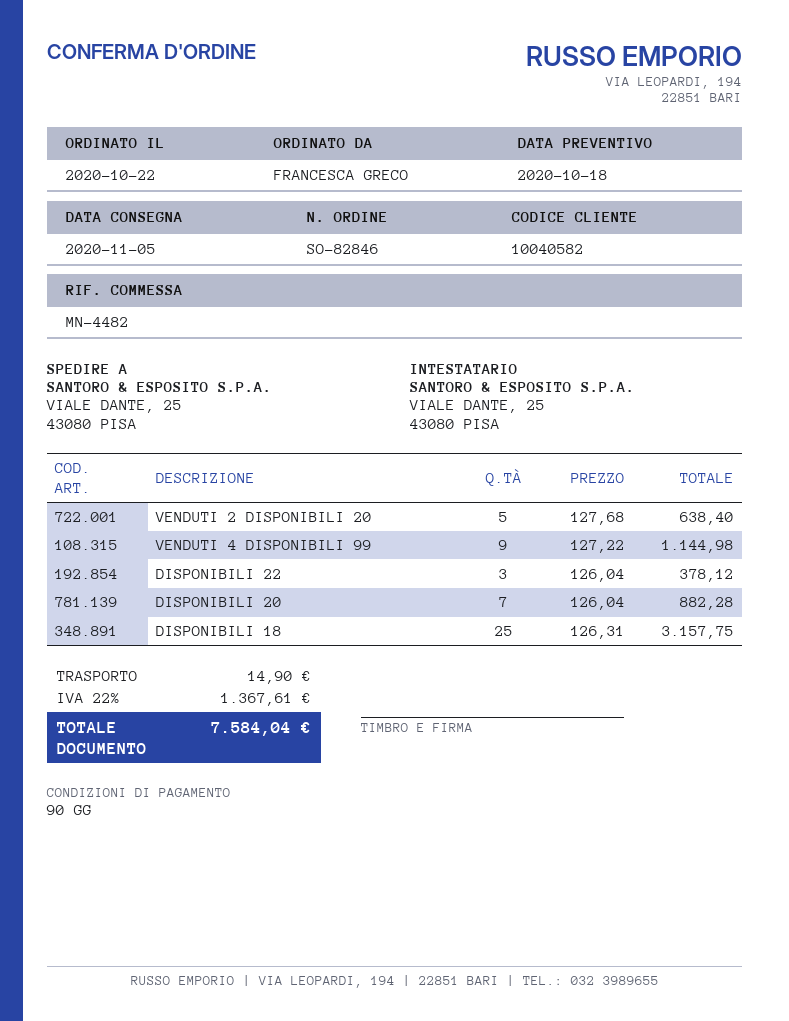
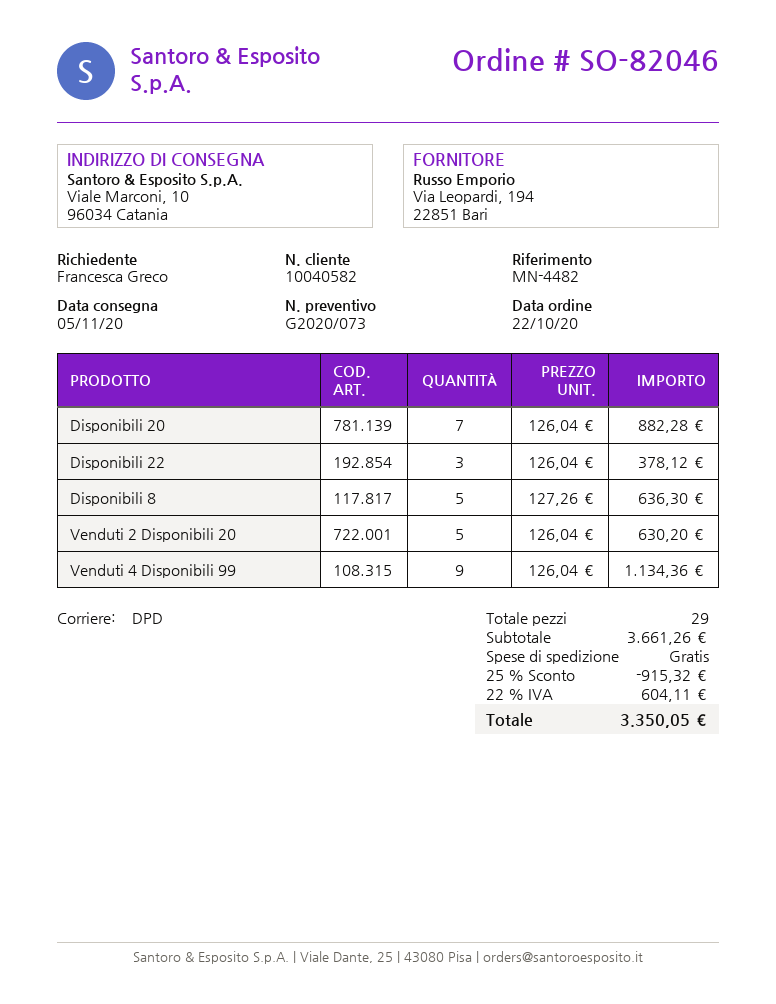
order number: SO-82846 -> SO-82046
ship to: VIALE DANTE, 25, 43080 PISA -> Viale Marconi, 10, 96034 Catania
VENDUTI 2 DISPONIBILI 20: 5 x 127.68 = 638.40 -> 5 x 126.04 = 630.20
VENDUTI 4 DISPONIBILI 99: 9 x 127.22 = 1144.98 -> 9 x 126.04 = 1134.36
DISPONIBILI 18: 25 x 126.31 = 3157.75 -> none
Disponibili 8: none -> 5 x 127.26 = 636.30
discount: none -> 25% = 915.32
shipping: 14.90 -> 0.00
tax: 22% = 1367.61 -> 22% = 604.11
total: 7584.04 -> 3350.05

